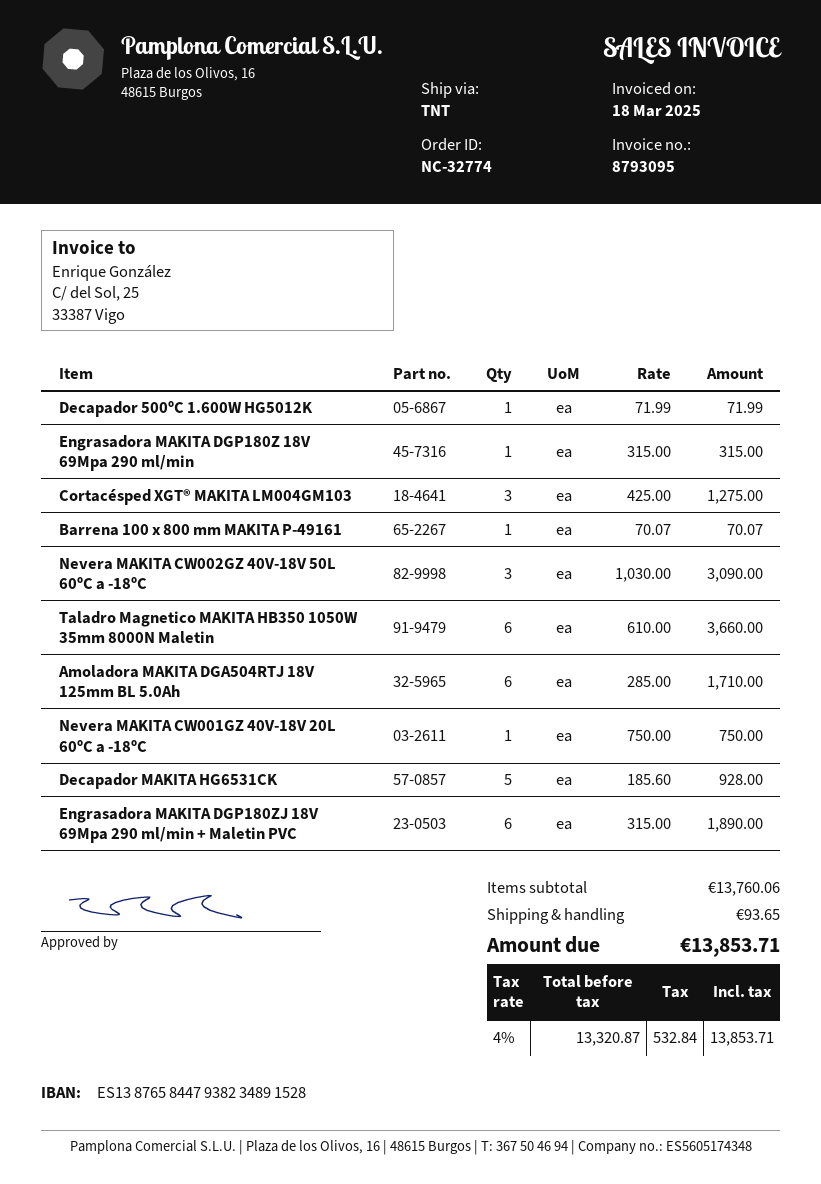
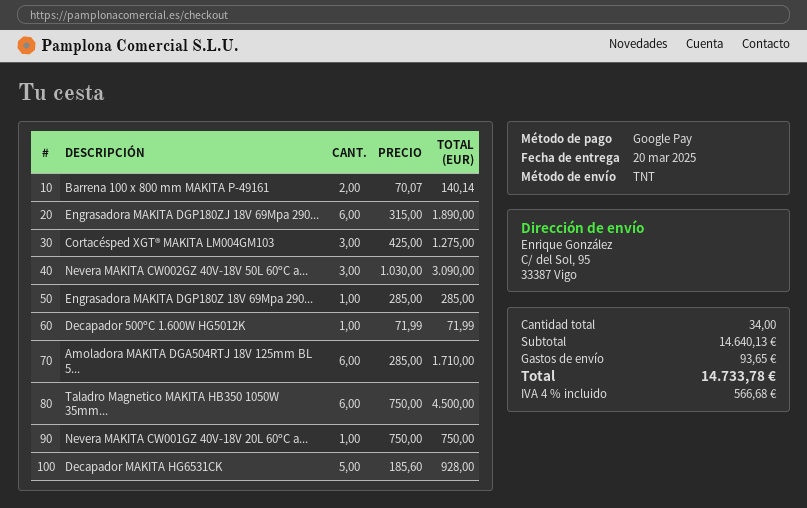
Engrasadora MAKITA DGP180Z 18V 69Mpa 290 ml/min: 1 x 315.00 = 315.00 -> 1 x 285.00 = 285.00
Barrena 100 x 800 mm MAKITA P-49161: 1 x 70.07 = 70.07 -> 2 x 70.07 = 140.14
Taladro Magnetico MAKITA HB350 1050W 35mm 8000N Maletin: 6 x 610.00 = 3660.00 -> 6 x 750.00 = 4500.00
subtotal: 13760.06 -> 14640.13
tax: 4% = 532.84 -> 4% = 566.68
total: 13853.71 -> 14733.78

